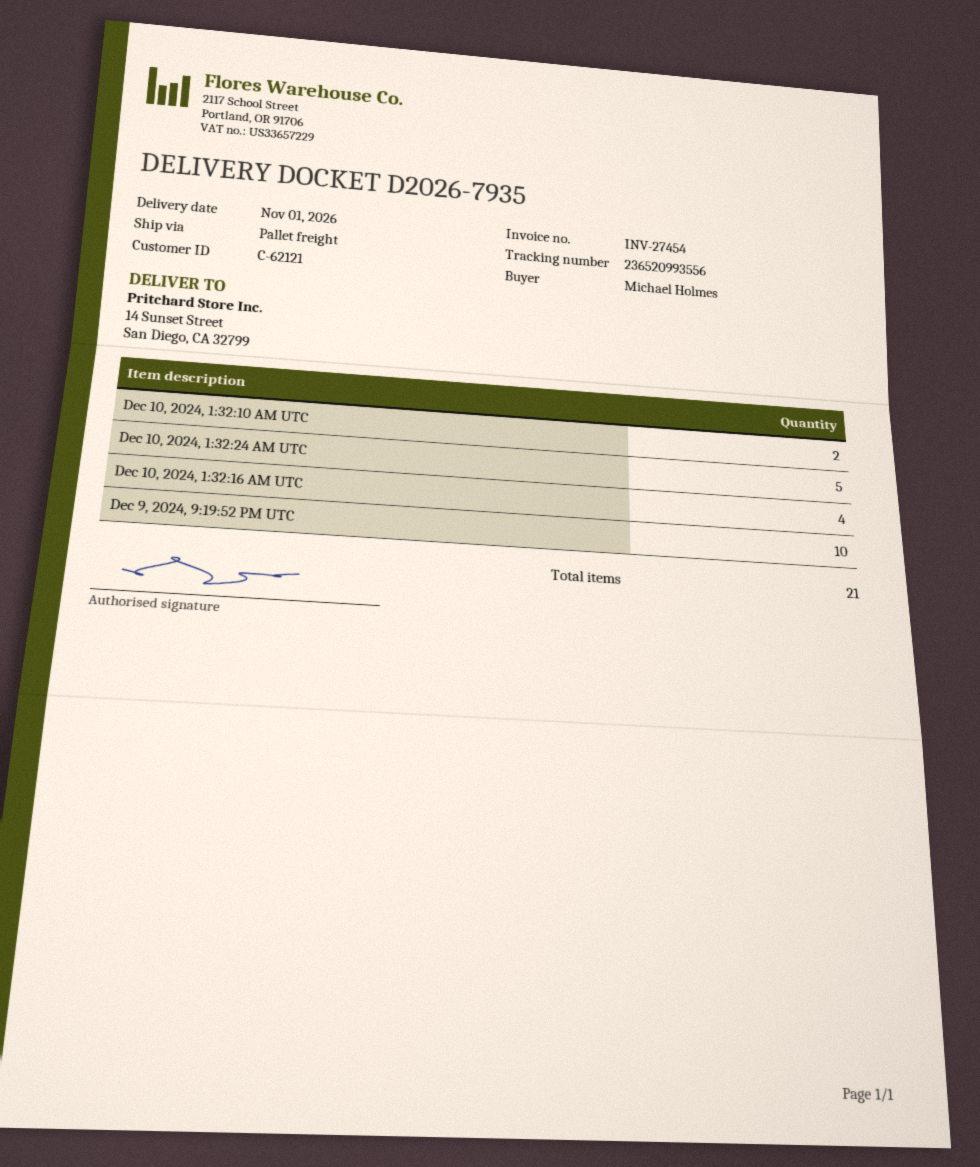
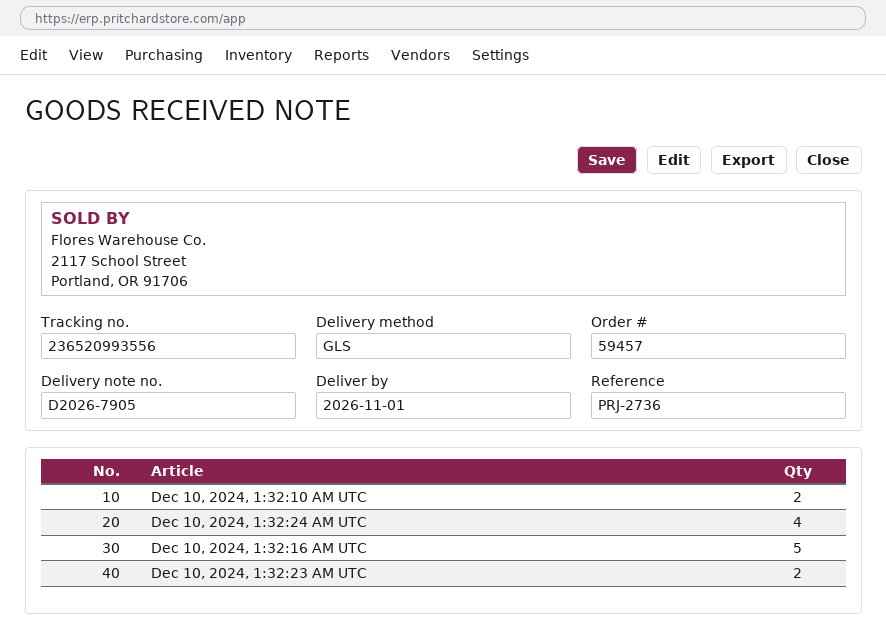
delivery note number: D2026-7935 -> D2026-7905
shipping method: pallet freight -> GLS
Dec 10, 2024, 1:32:24 AM UTC: 5 -> 4
Dec 10, 2024, 1:32:16 AM UTC: 4 -> 5
Dec 9, 2024, 9:19:52 PM UTC: 10 -> none
Dec 10, 2024, 1:32:23 AM UTC: none -> 2

